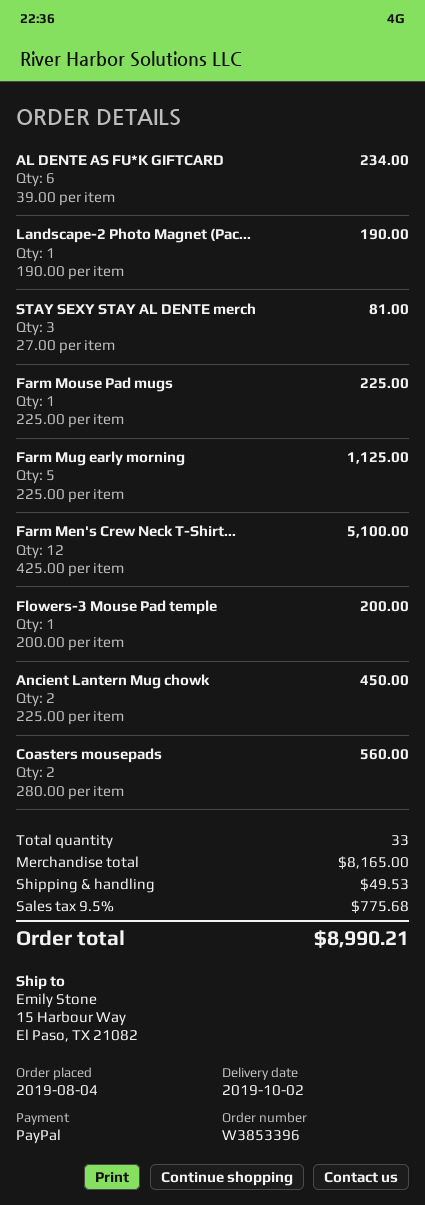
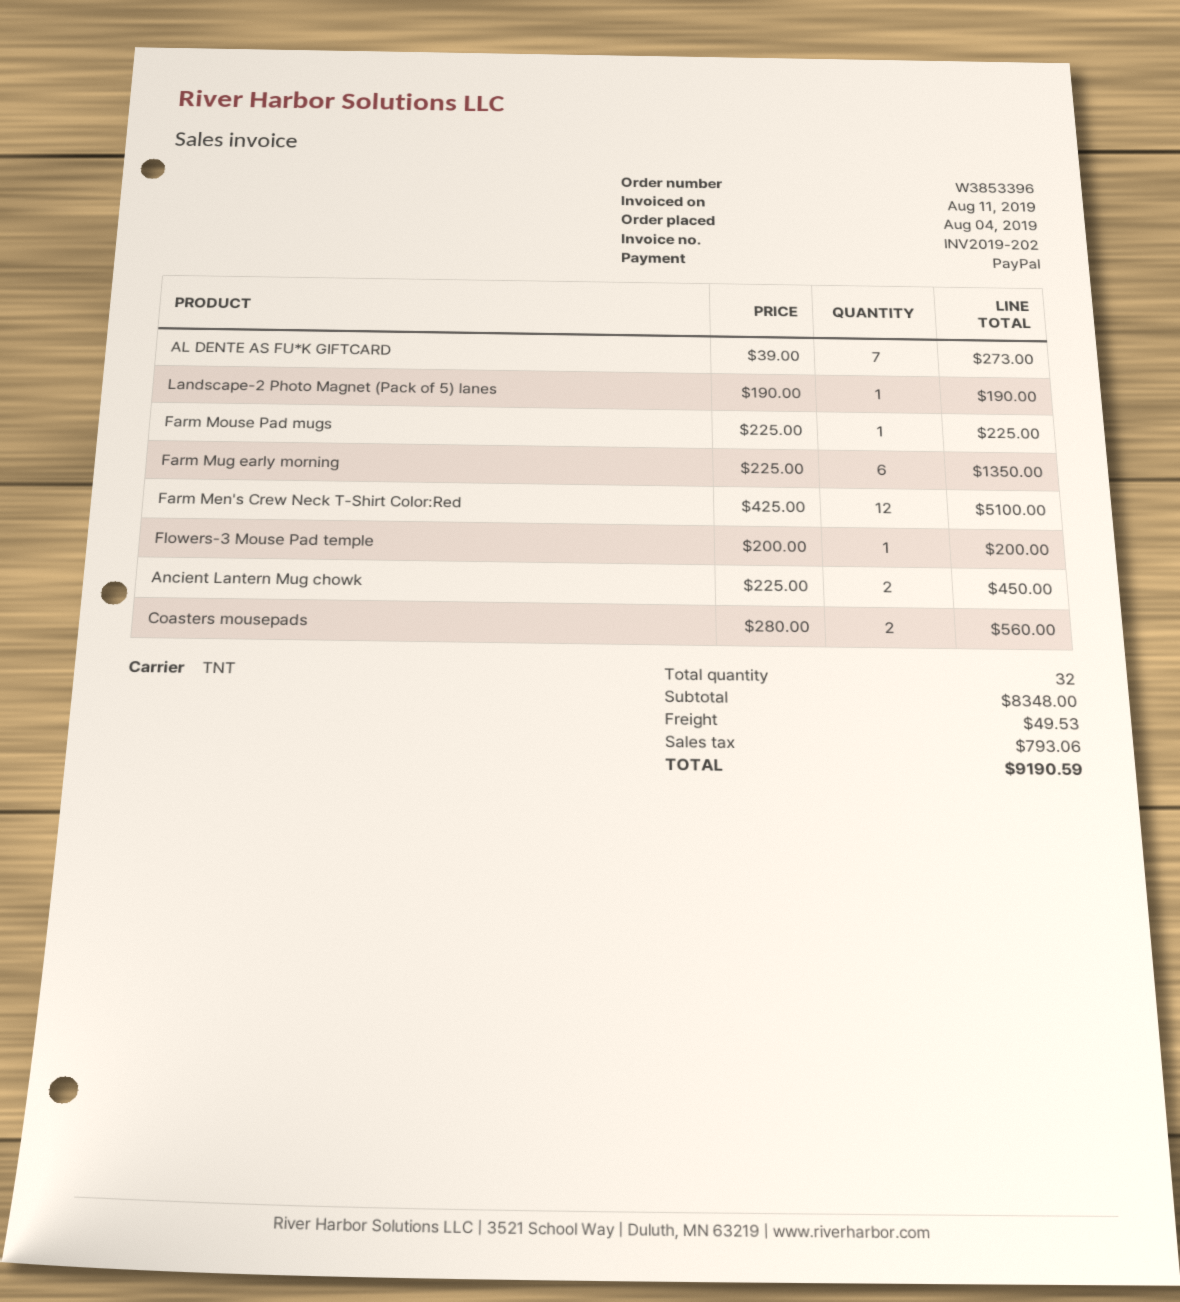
AL DENTE AS FU*K GIFTCARD: 6 x 39.00 = 234.00 -> 7 x 39.00 = 273.00
STAY SEXY STAY AL DENTE merch: 3 x 27.00 = 81.00 -> none
Farm Mug early morning: 5 x 225.00 = 1125.00 -> 6 x 225.00 = 1350.00
total quantity: 33 -> 32
subtotal: 8165.00 -> 8348.00
tax: 775.68 -> 793.06
total: 8990.21 -> 9190.59

